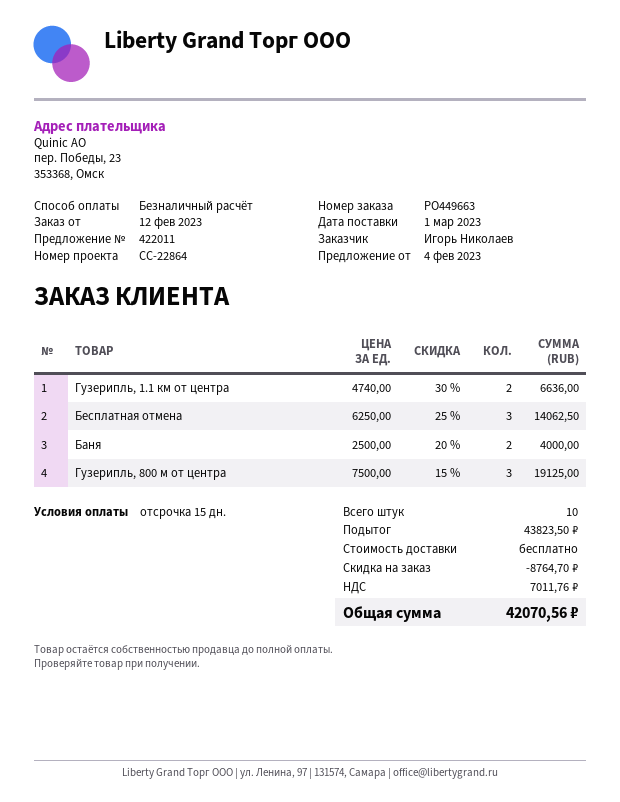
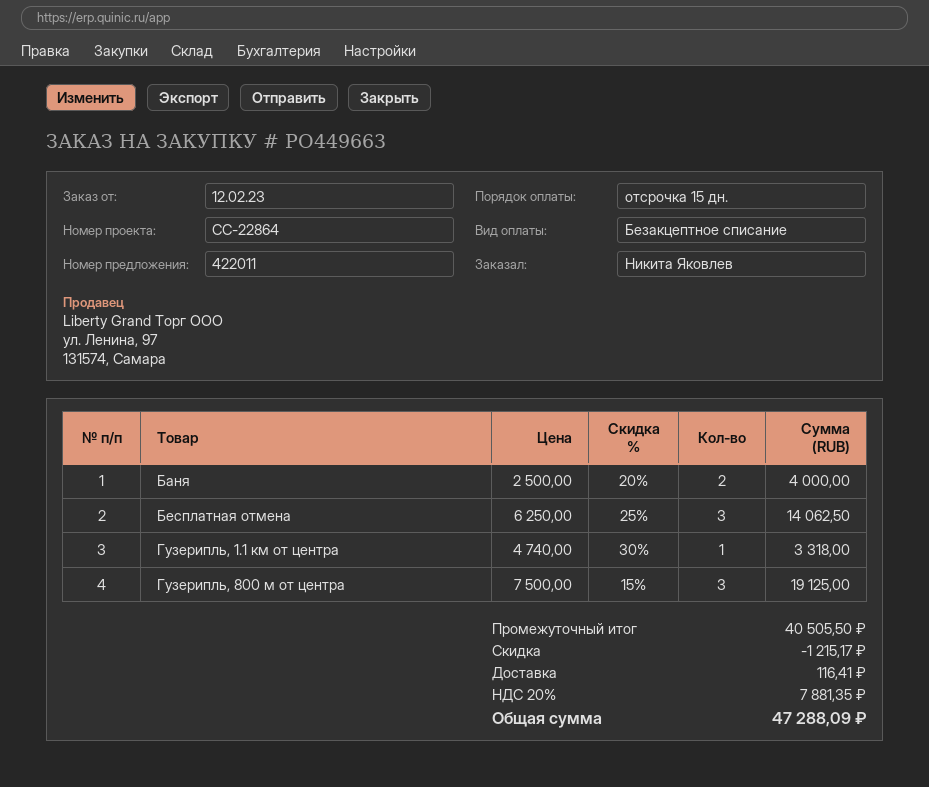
ordered by: Игорь Николаев -> Никита Яковлев
payment method: bank transfer -> direct debit
Гузерипль, 1.1 км от центра: 2 x 4740.00 - 30% = 6636.00 -> 1 x 4740.00 - 30% = 3318.00
subtotal: 43823.50 -> 40505.50
discount: 8764.70 -> 1215.17
shipping: 0.00 -> 116.41
tax: 7011.76 -> 7881.35
total: 42070.56 -> 47288.09

